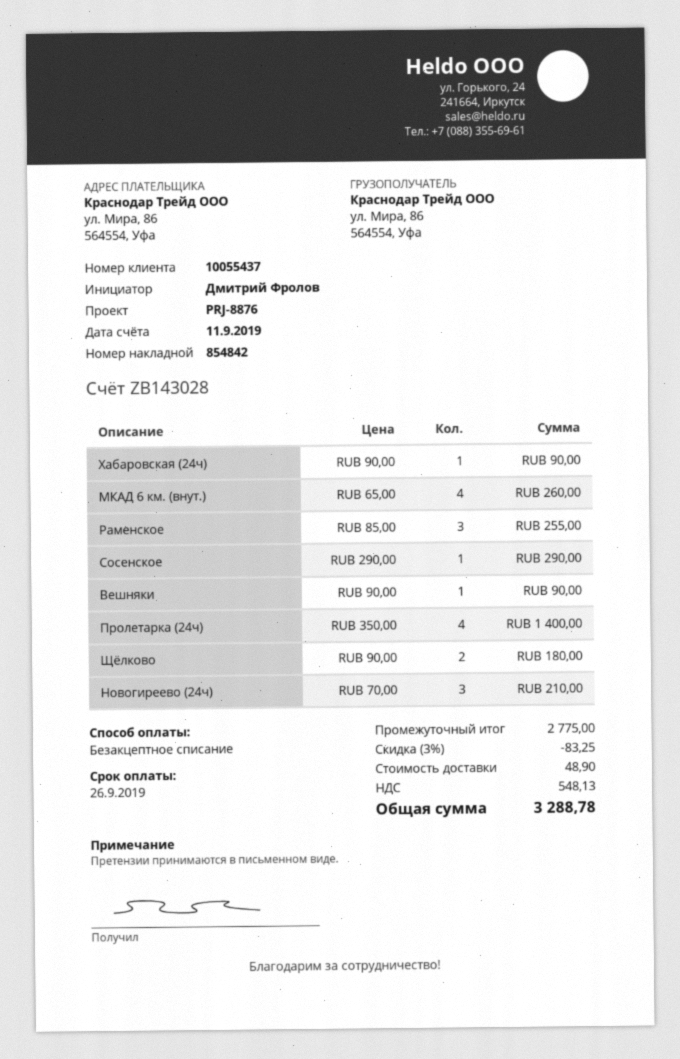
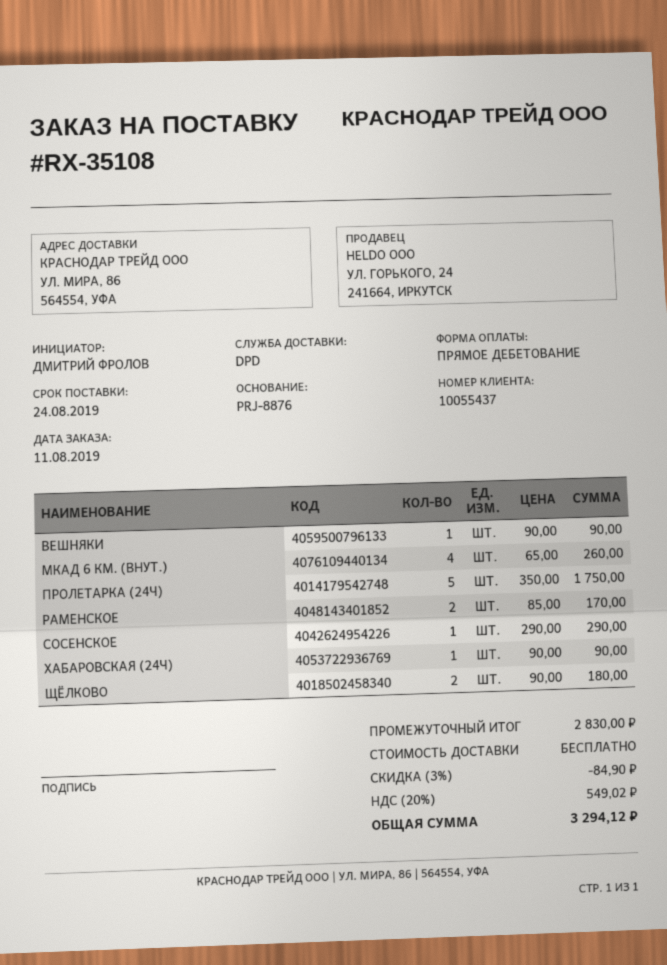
Раменское: 3 x 85.00 = 255.00 -> 2 x 85.00 = 170.00
Пролетарка (24ч): 4 x 350.00 = 1400.00 -> 5 x 350.00 = 1750.00
Новогиреево (24ч): 3 x 70.00 = 210.00 -> none
subtotal: 2775.00 -> 2830.00
discount: 3% = 83.25 -> 3% = 84.90
shipping: 48.90 -> 0.00
tax: 548.13 -> 549.02
total: 3288.78 -> 3294.12

